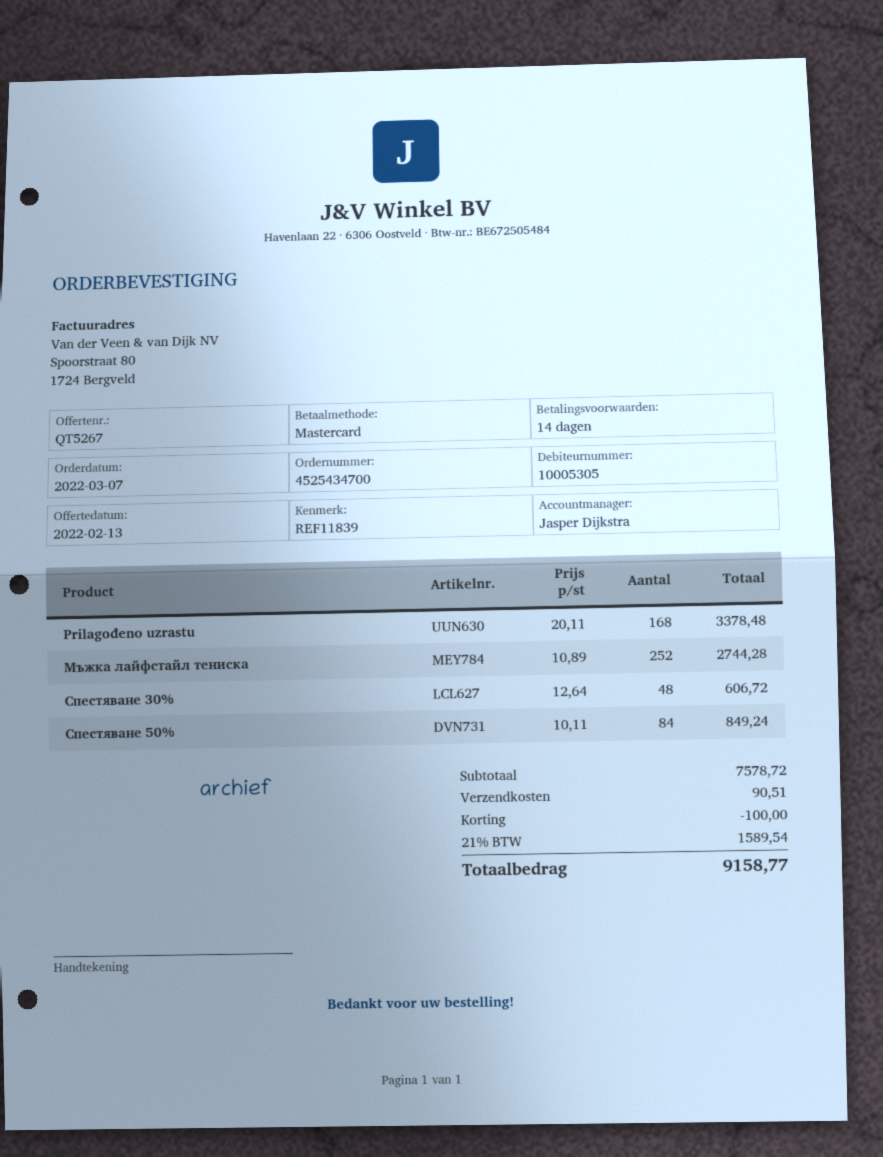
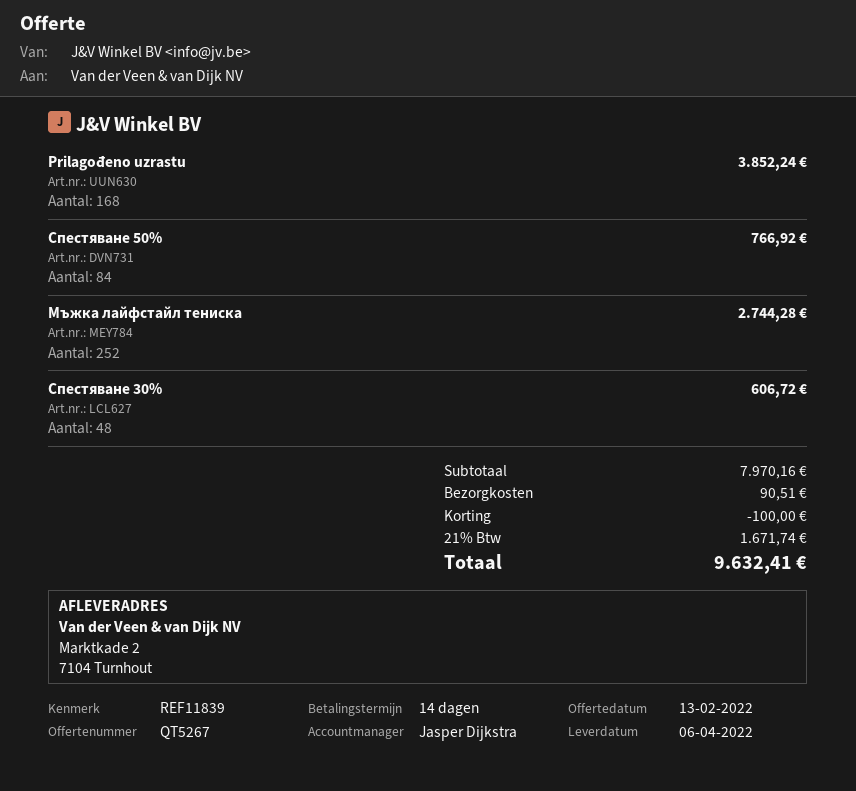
Prilagođeno uzrastu: 168 for 3378.48 -> 168 for 3852.24
Спестяване 50%: 84 for 849.24 -> 84 for 766.92
subtotal: 7578.72 -> 7970.16
tax: 21% = 1589.54 -> 21% = 1671.74
total: 9158.77 -> 9632.41

